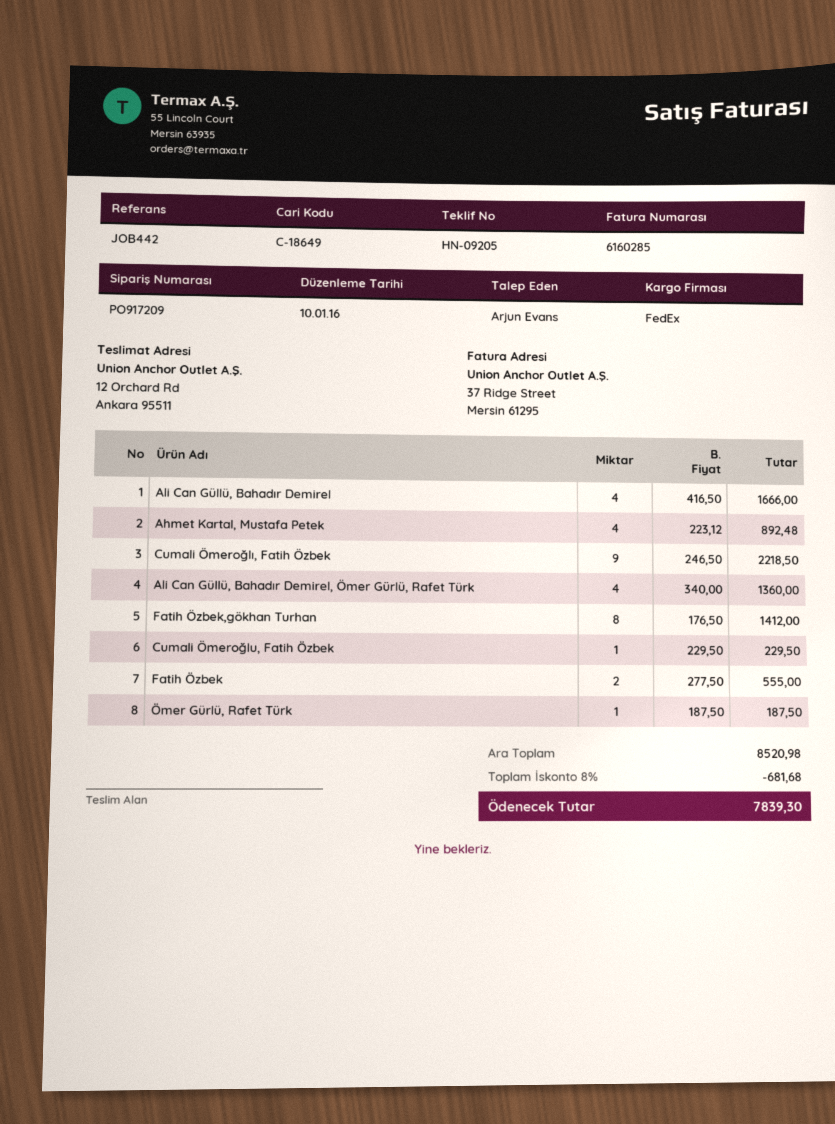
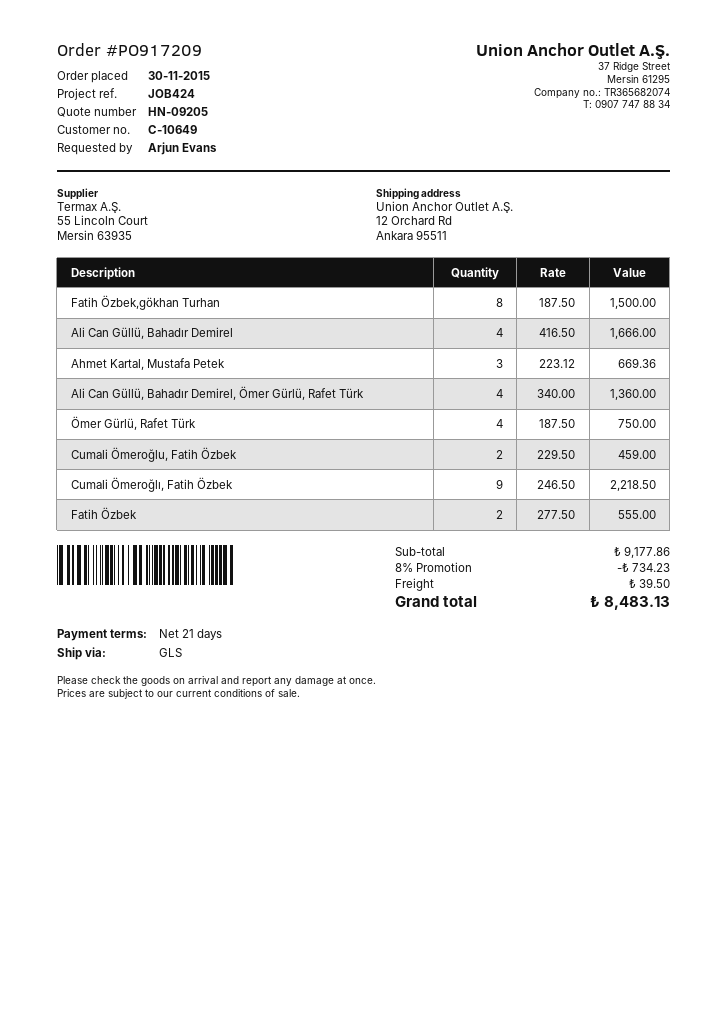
customer number: C-18649 -> C-10649
reference: JOB442 -> JOB424
shipping method: FedEx -> GLS
Ahmet Kartal, Mustafa Petek: 4 x 223.12 = 892.48 -> 3 x 223.12 = 669.36
Fatih Özbek,gökhan Turhan: 8 x 176.50 = 1412.00 -> 8 x 187.50 = 1500.00
Cumali Ömeroğlu, Fatih Özbek: 1 x 229.50 = 229.50 -> 2 x 229.50 = 459.00
Ömer Gürlü, Rafet Türk: 1 x 187.50 = 187.50 -> 4 x 187.50 = 750.00
subtotal: 8520.98 -> 9177.86
discount: 8% = 681.68 -> 8% = 734.23
shipping: none -> 39.50
total: 7839.30 -> 8483.13

